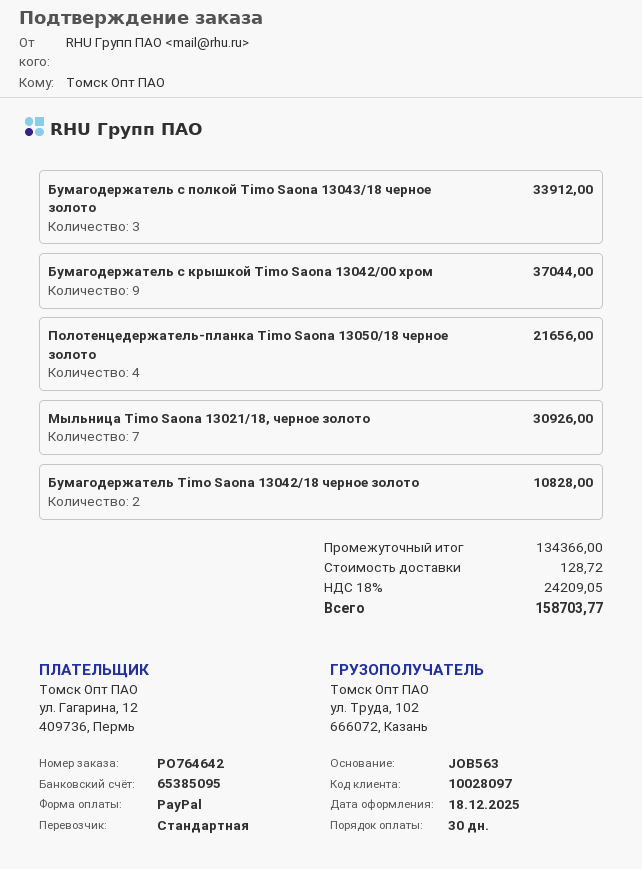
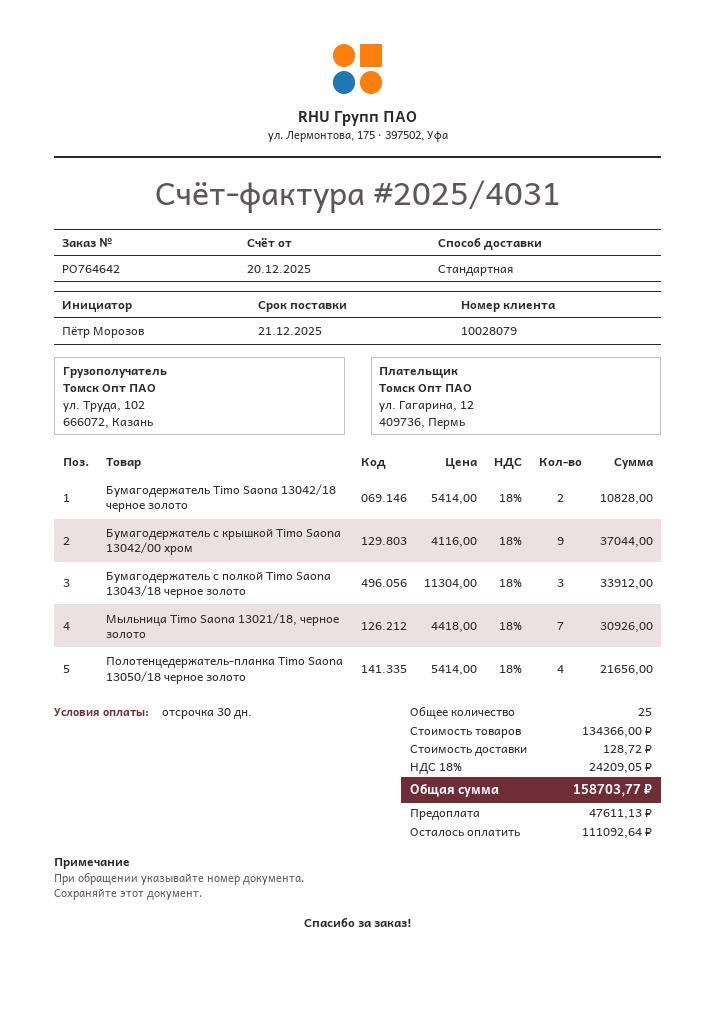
customer number: 10028097 -> 10028079

